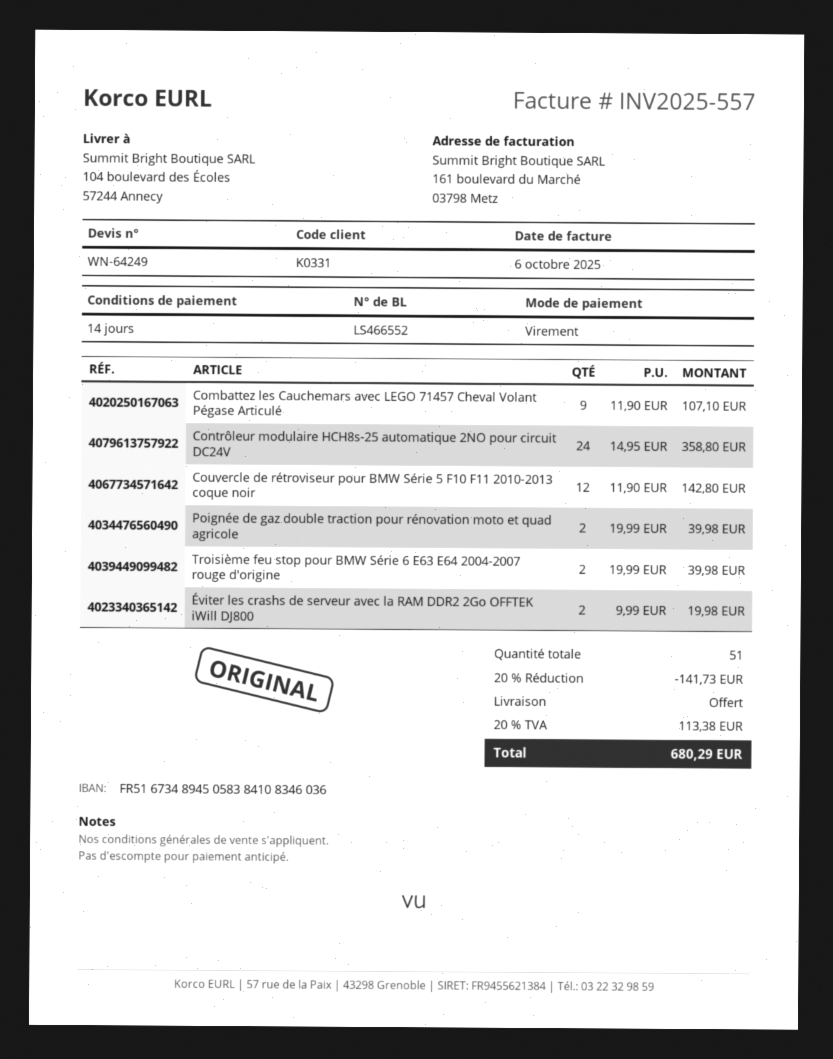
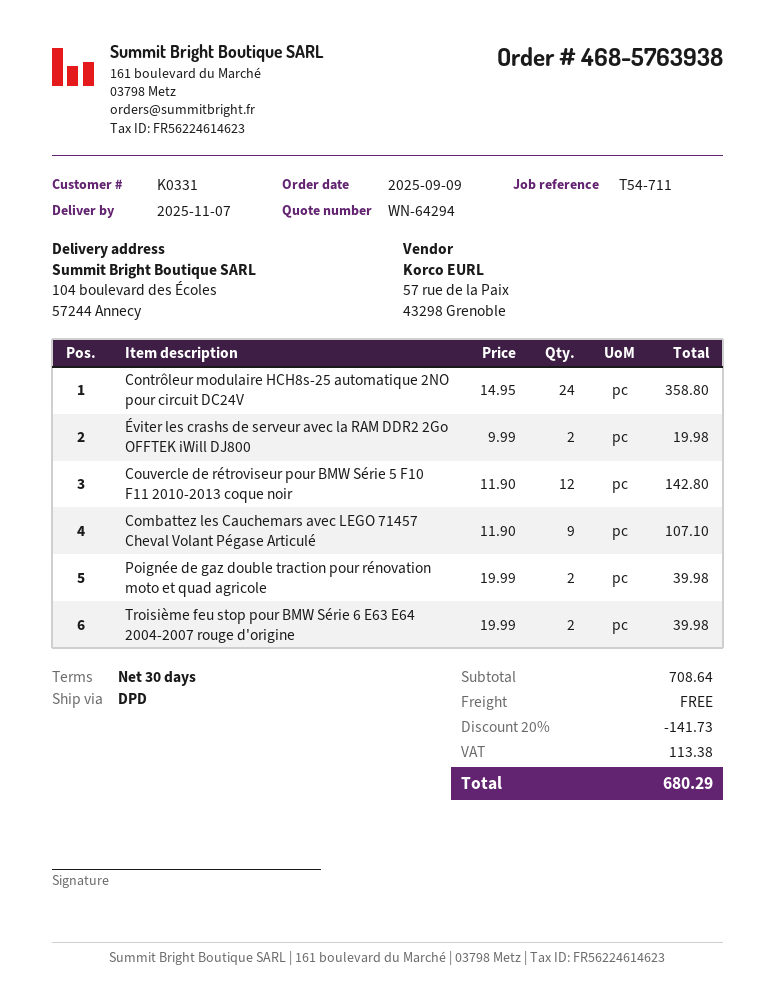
quote number: WN-64249 -> WN-64294
payment terms: 14 days -> 30 days

